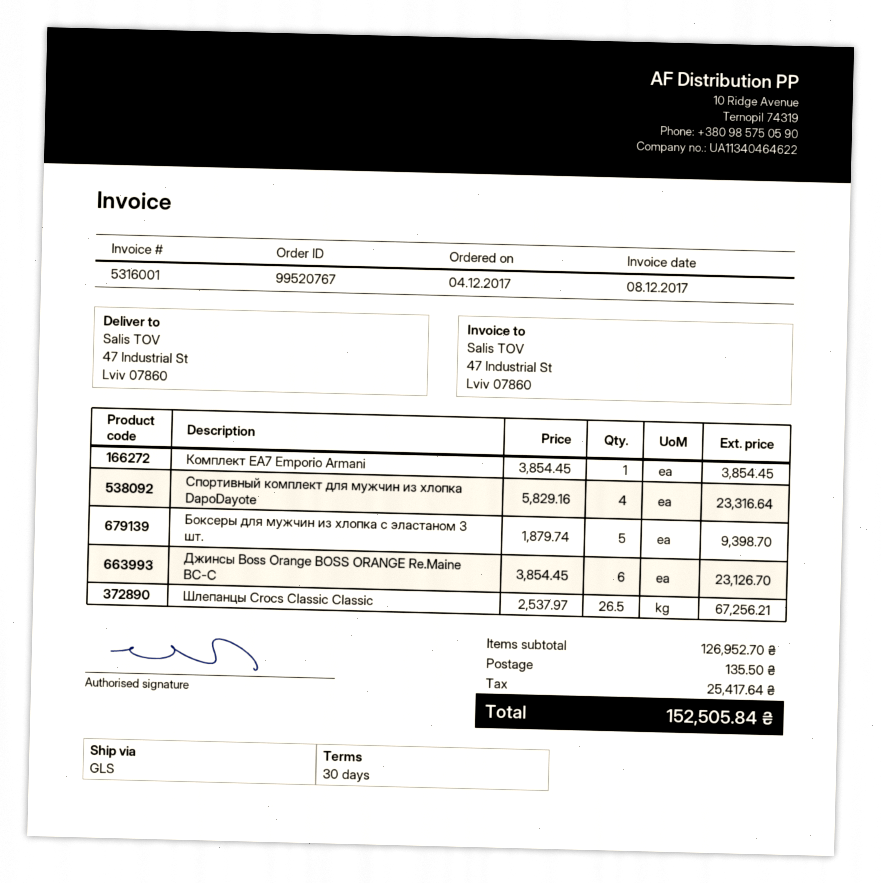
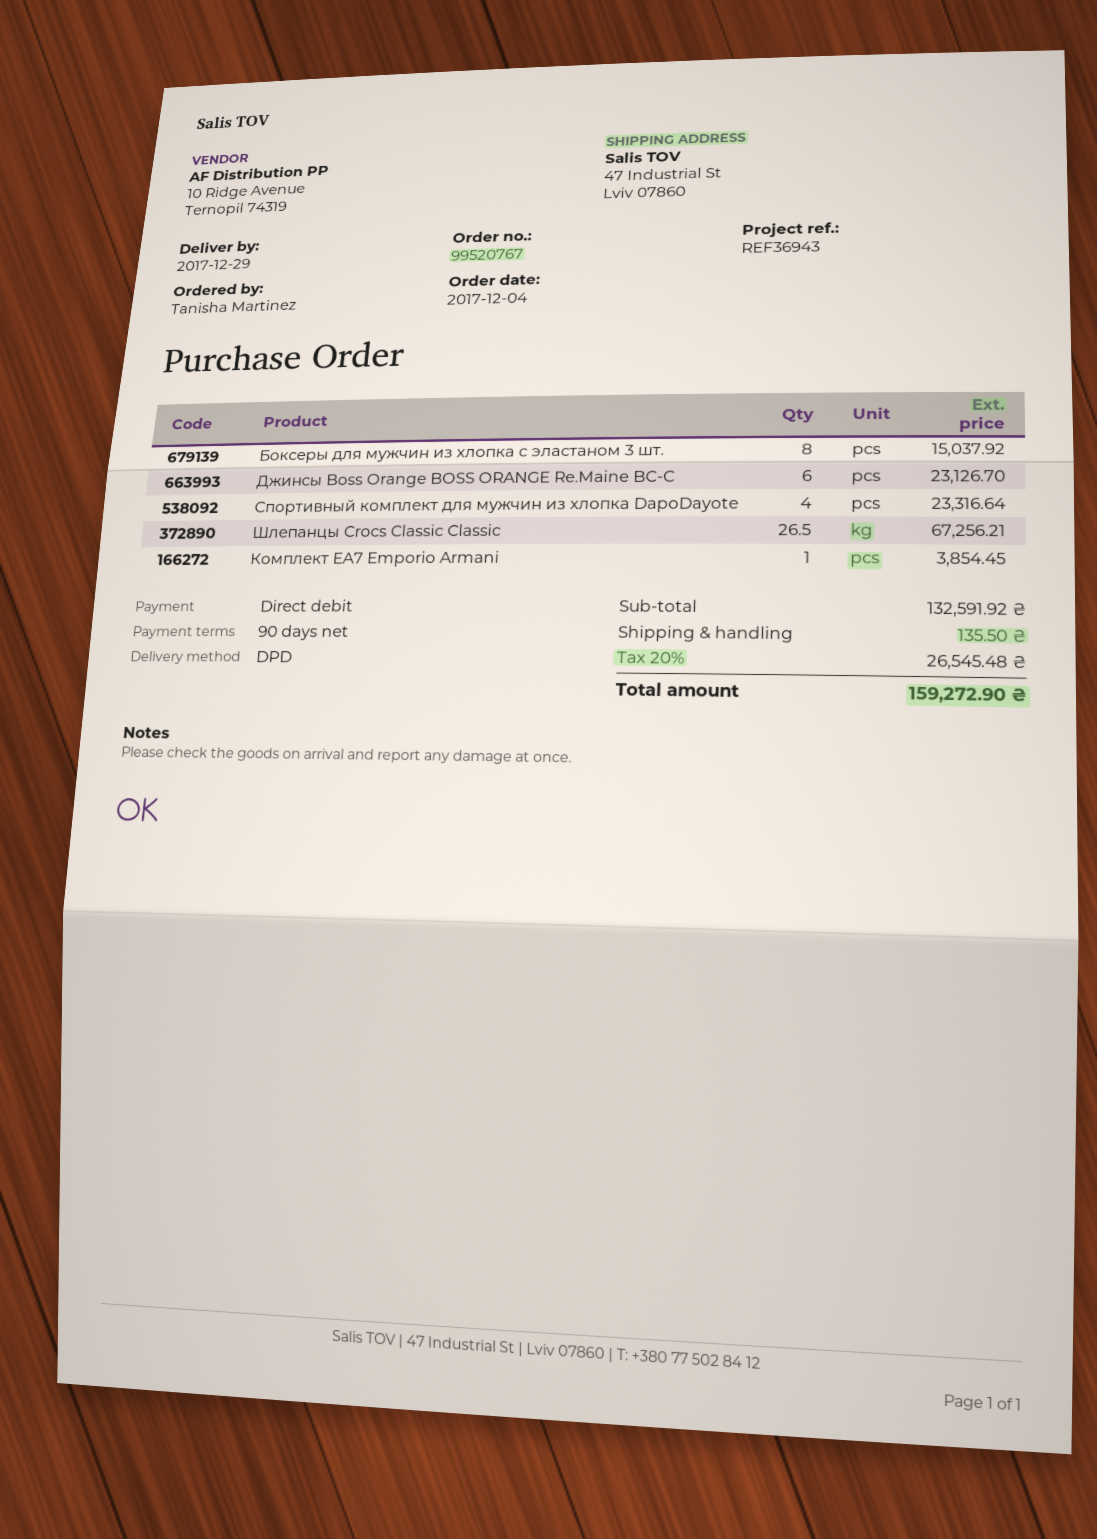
payment terms: 30 days -> 90 days
shipping method: GLS -> DPD
Боксеры для мужчин из хлопка с эластаном 3 шт.: 5 for 9398.70 -> 8 for 15037.92
subtotal: 126952.70 -> 132591.92
tax: 25417.64 -> 26545.48
total: 152505.84 -> 159272.90

